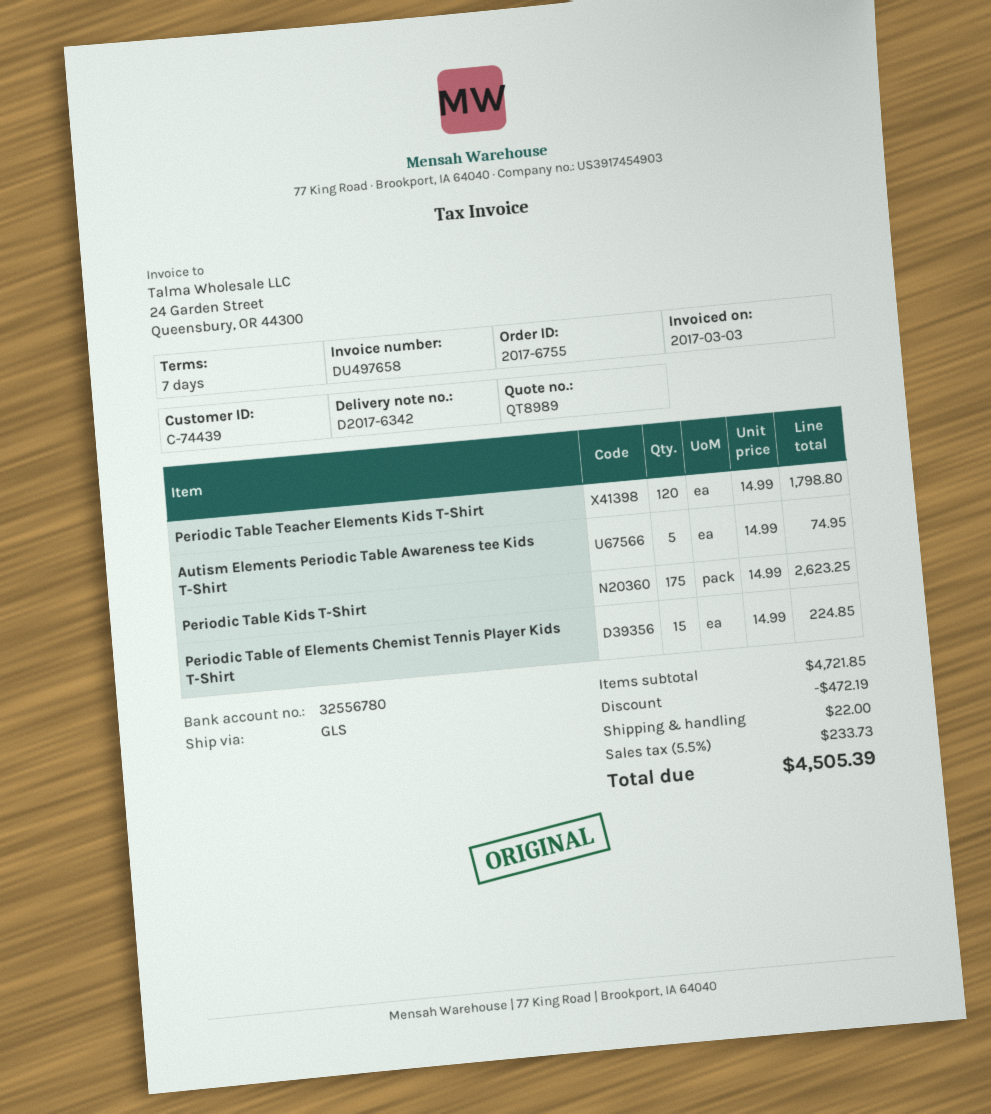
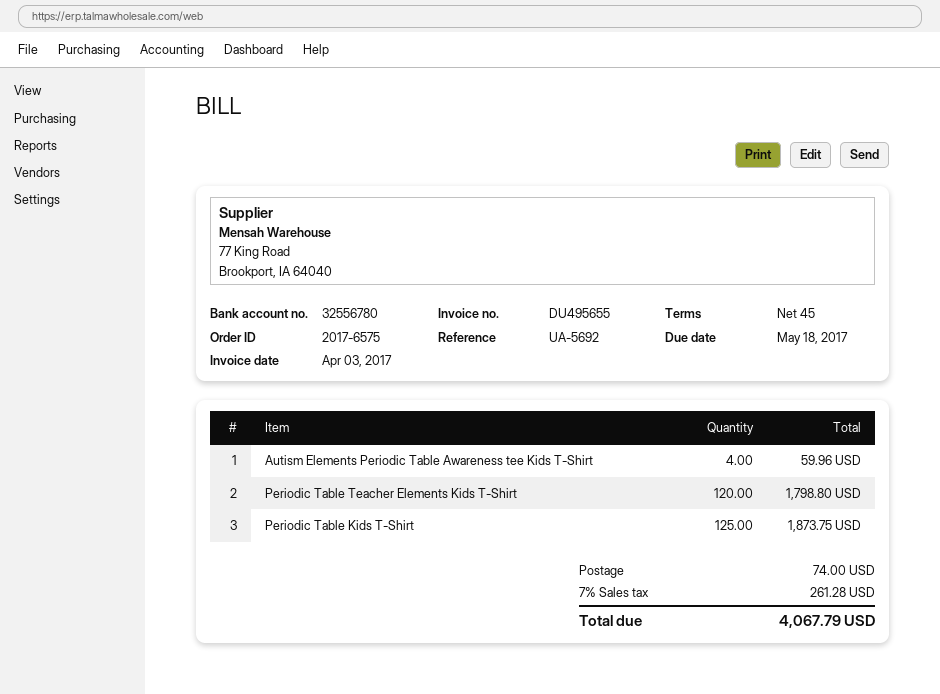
order number: 2017-6755 -> 2017-6575
invoice number: DU497658 -> DU495655
invoice date: 2017-03-03 -> 2017-04-03
payment terms: 7 days -> 45 days
Autism Elements Periodic Table Awareness tee Kids T-Shirt: 5 for 74.95 -> 4 for 59.96
Periodic Table Kids T-Shirt: 175 for 2623.25 -> 125 for 1873.75
Periodic Table of Elements Chemist Tennis Player Kids T-Shirt: 15 for 224.85 -> none
discount: 472.19 -> none
shipping: 22.00 -> 74.00
tax: 5.5% = 233.73 -> 7% = 261.28
total: 4505.39 -> 4067.79

